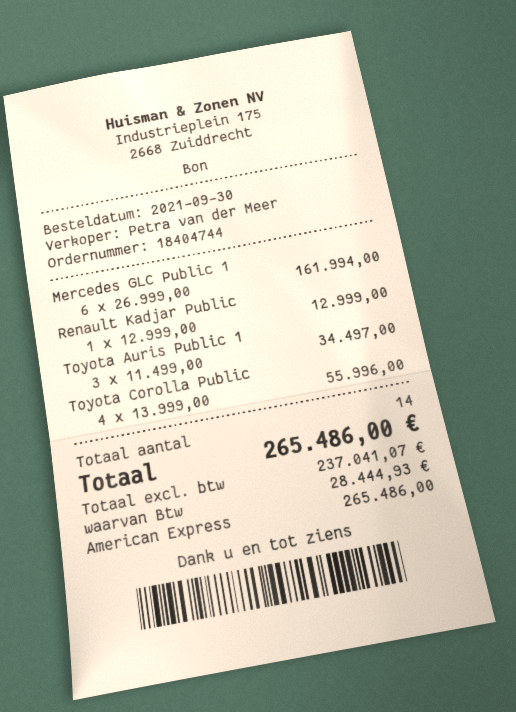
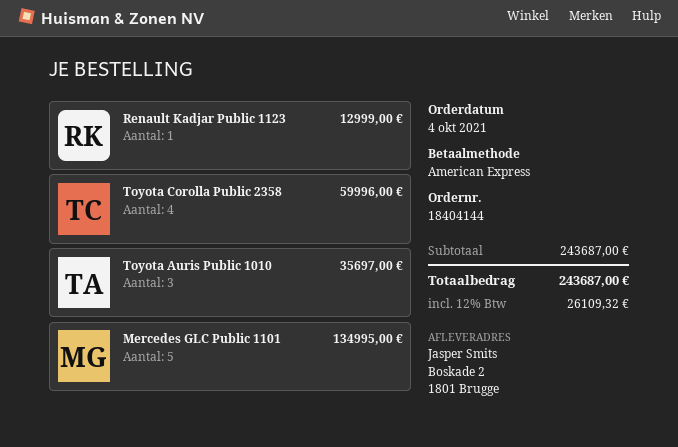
order number: 18404744 -> 18404144
order date: 2021-09-30 -> 2021-10-04
Mercedes GLC Public 1: 6 for 161994.00 -> 5 for 134995.00
Toyota Auris Public 1: 3 for 34497.00 -> 3 for 35697.00
Toyota Corolla Public: 4 for 55996.00 -> 4 for 59996.00
tax: 28444.93 -> 26109.32
total: 265486.00 -> 243687.00

